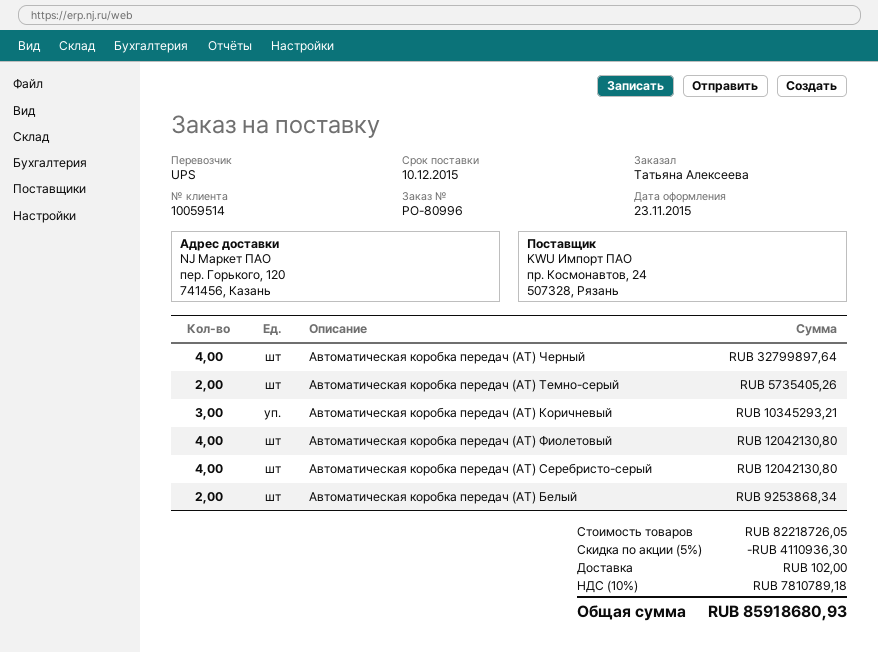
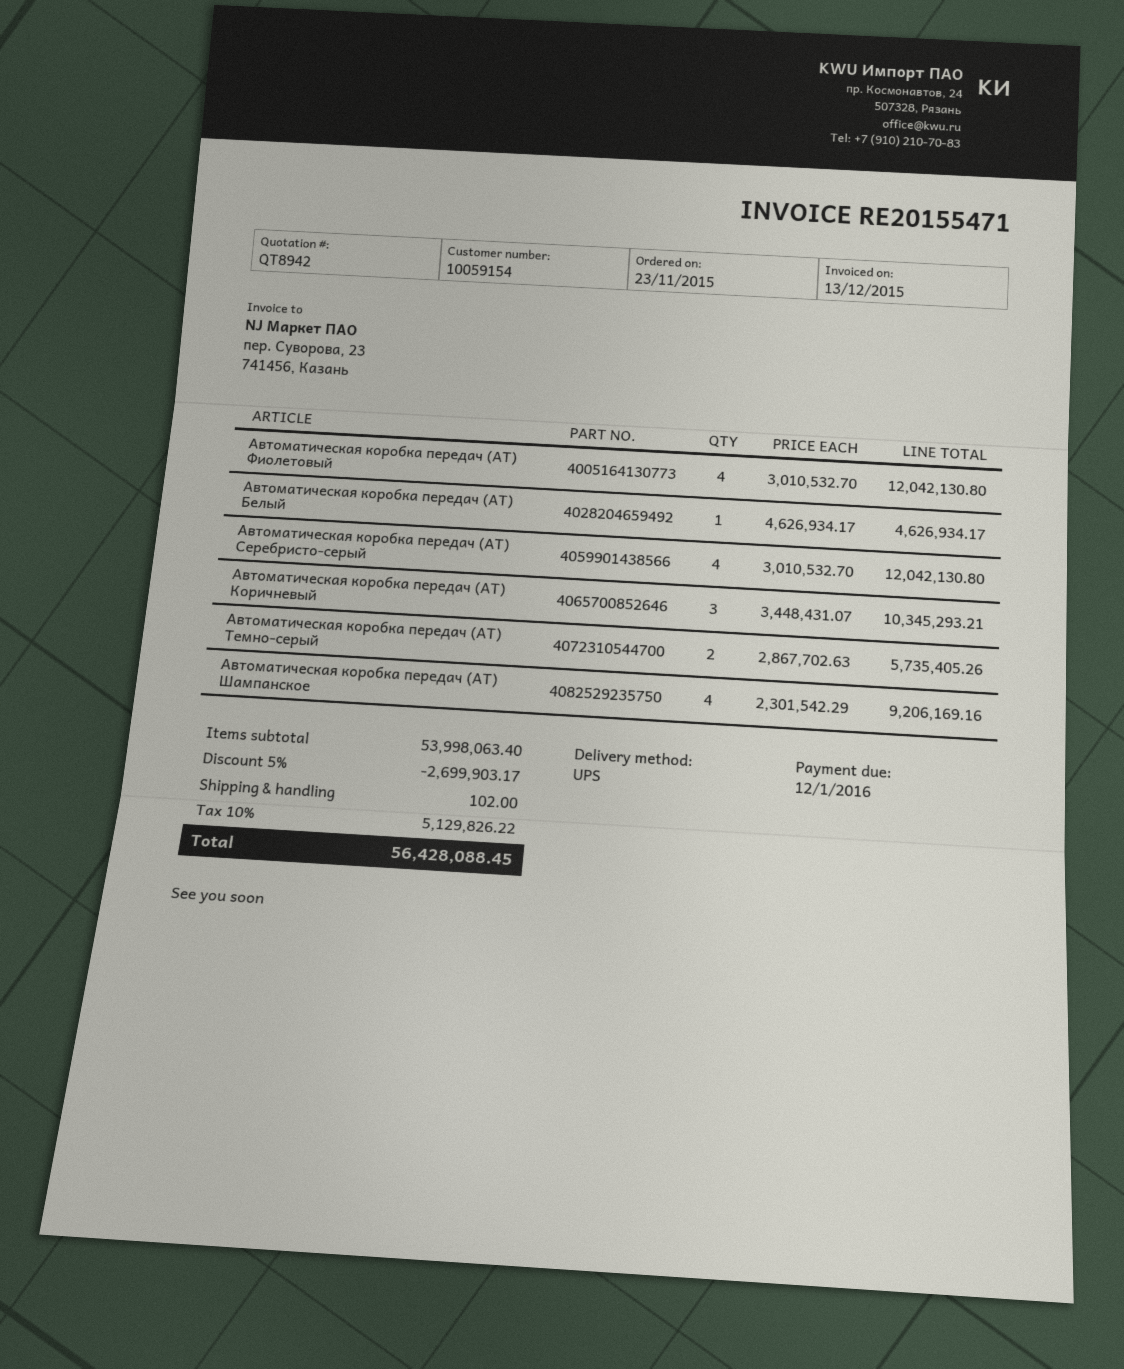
customer number: 10059514 -> 10059154
Автоматическая коробка передач (АТ) Черный: 4 for 32799897.64 -> none
Автоматическая коробка передач (АТ) Белый: 2 for 9253868.34 -> 1 for 4626934.17
Автоматическая коробка передач (АТ) Шампанское: none -> 4 for 9206169.16
subtotal: 82218726.05 -> 53998063.40
discount: 5% = 4110936.30 -> 5% = 2699903.17
tax: 10% = 7810789.18 -> 10% = 5129826.22
total: 85918680.93 -> 56428088.45

